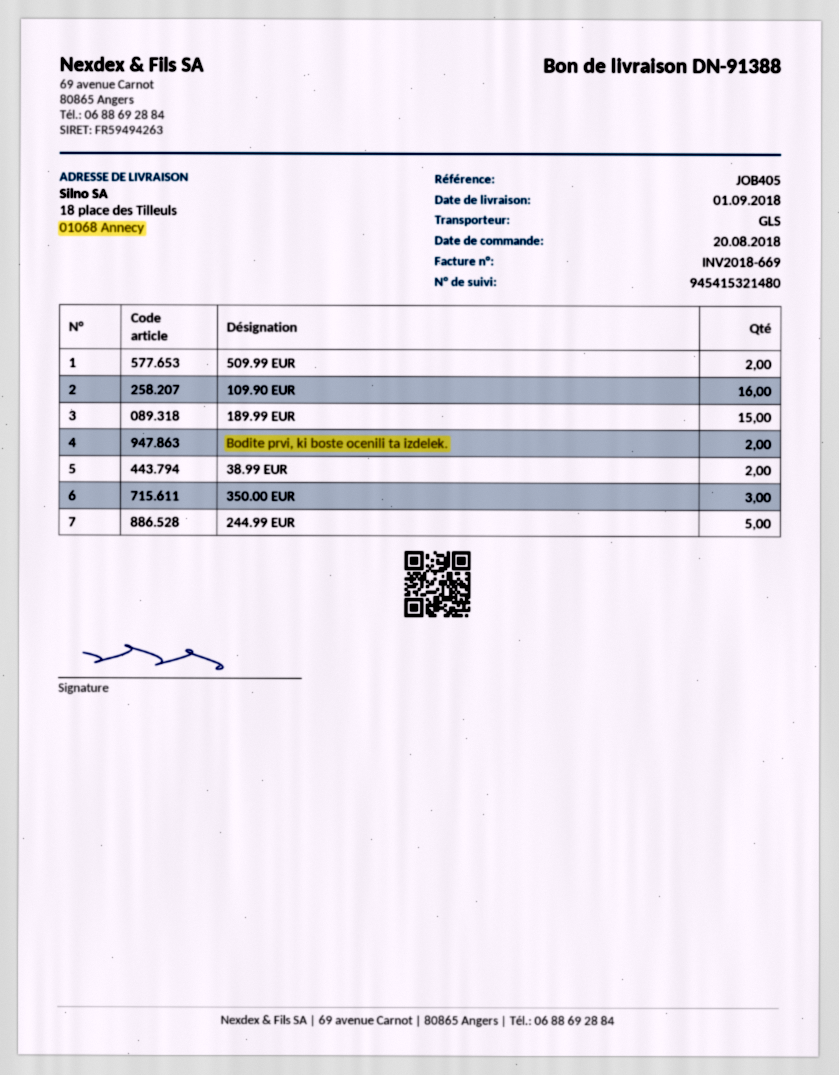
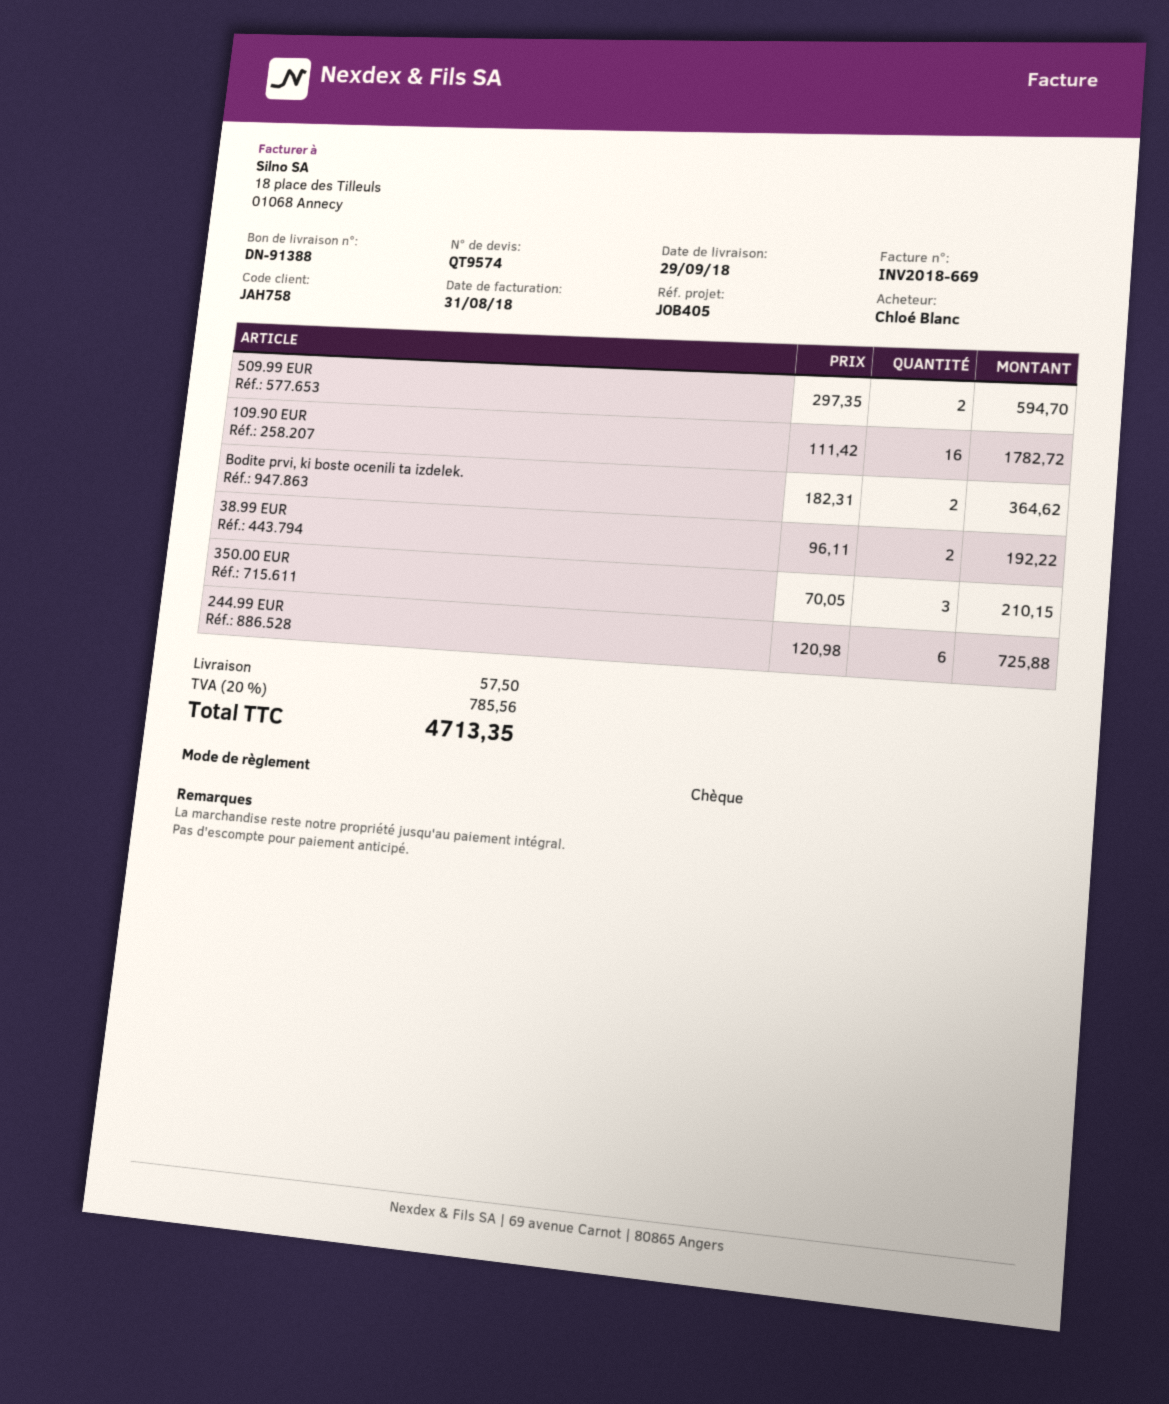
delivery date: 2018-09-01 -> 2018-09-29
189.99 EUR: 15 -> none
244.99 EUR: 5 -> 6

